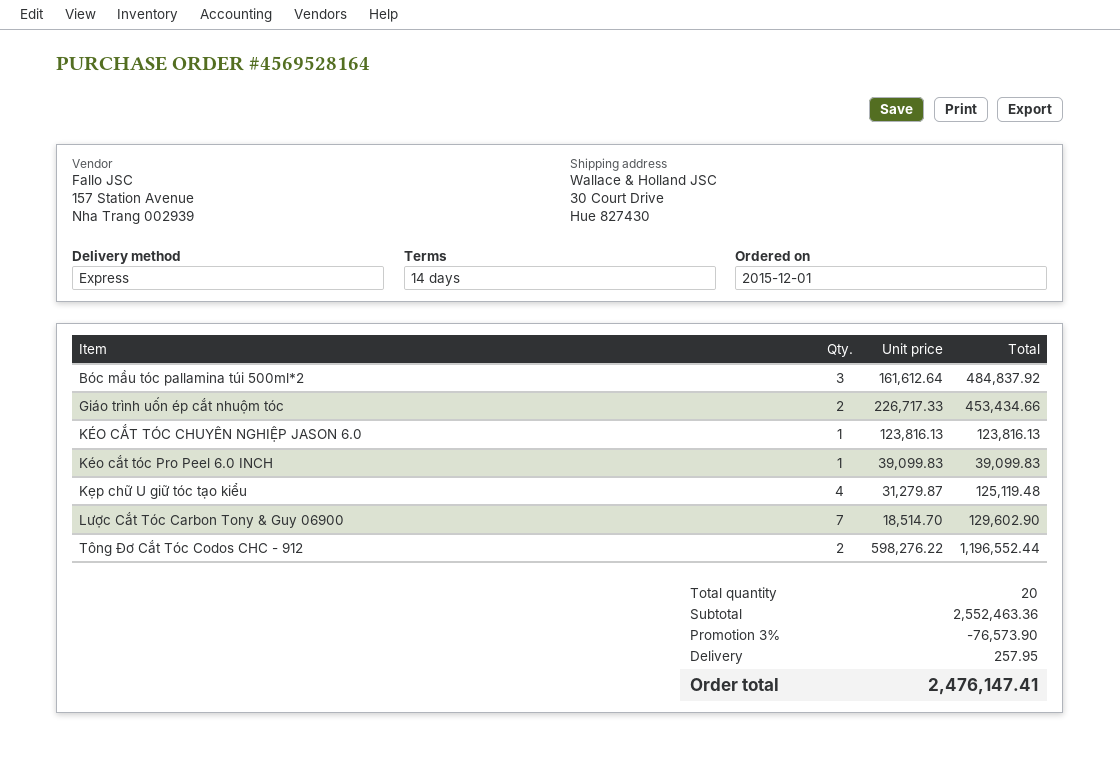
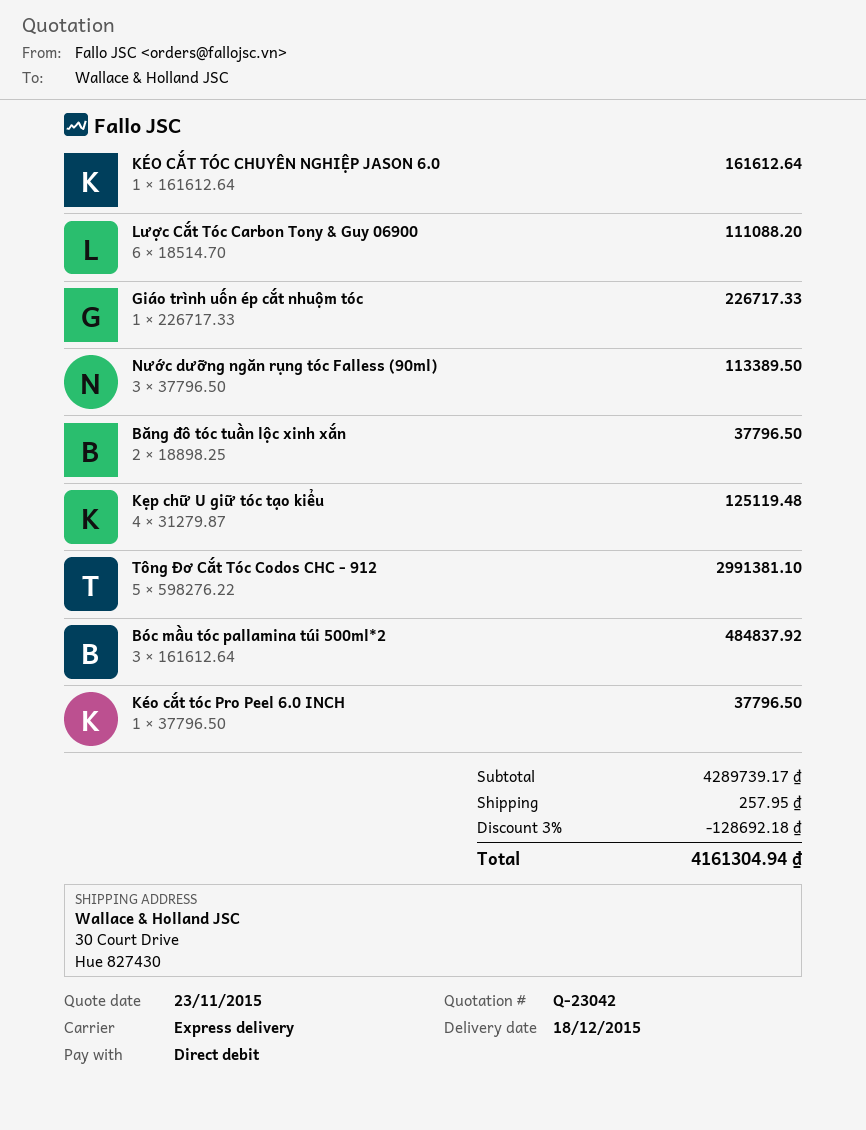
Giáo trình uốn ép cắt nhuộm tóc: 2 x 226717.33 = 453434.66 -> 1 x 226717.33 = 226717.33
KÉO CẮT TÓC CHUYÊN NGHIỆP JASON 6.0: 1 x 123816.13 = 123816.13 -> 1 x 161612.64 = 161612.64
Kéo cắt tóc Pro Peel 6.0 INCH: 1 x 39099.83 = 39099.83 -> 1 x 37796.50 = 37796.50
Lược Cắt Tóc Carbon Tony & Guy 06900: 7 x 18514.70 = 129602.90 -> 6 x 18514.70 = 111088.20
Tông Đơ Cắt Tóc Codos CHC - 912: 2 x 598276.22 = 1196552.44 -> 5 x 598276.22 = 2991381.10
Nước dưỡng ngăn rụng tóc Falless (90ml): none -> 3 x 37796.50 = 113389.50
Băng đô tóc tuần lộc xinh xắn: none -> 2 x 18898.25 = 37796.50
subtotal: 2552463.36 -> 4289739.17
discount: 3% = 76573.90 -> 3% = 128692.18
total: 2476147.41 -> 4161304.94

